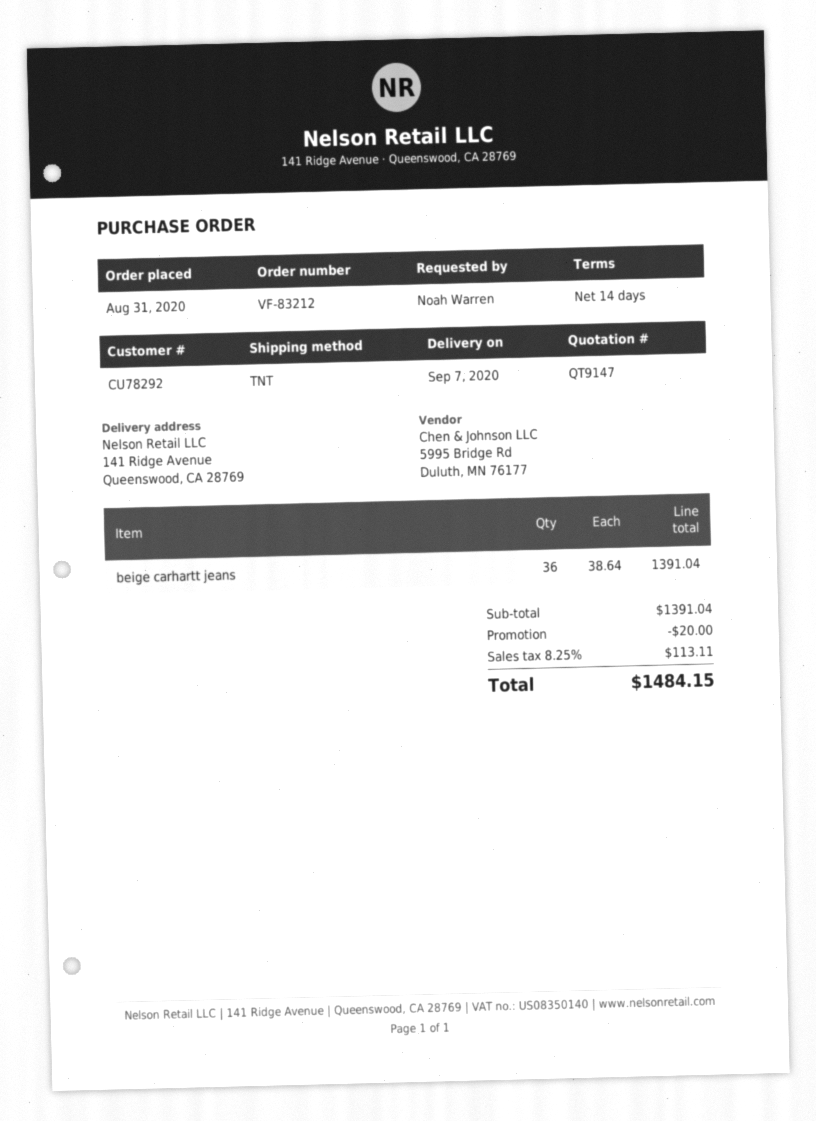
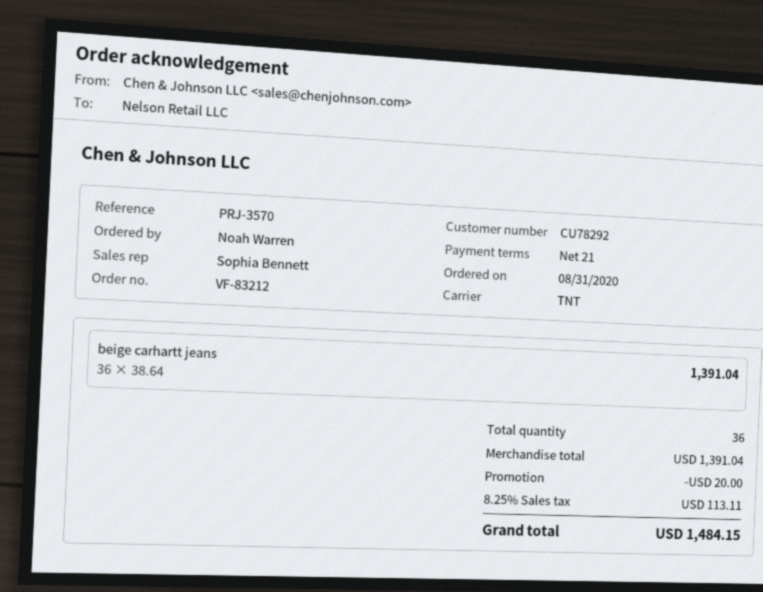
payment terms: 14 days -> 21 days

